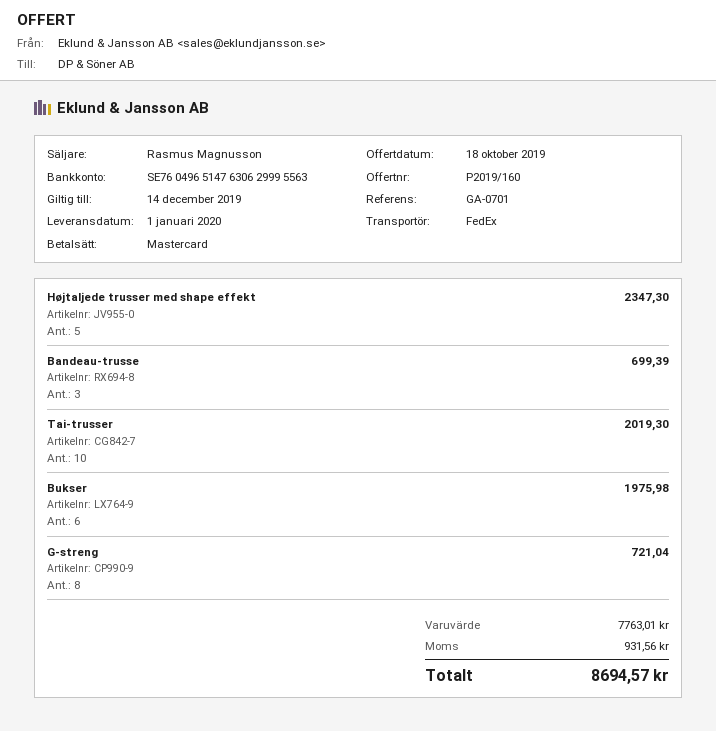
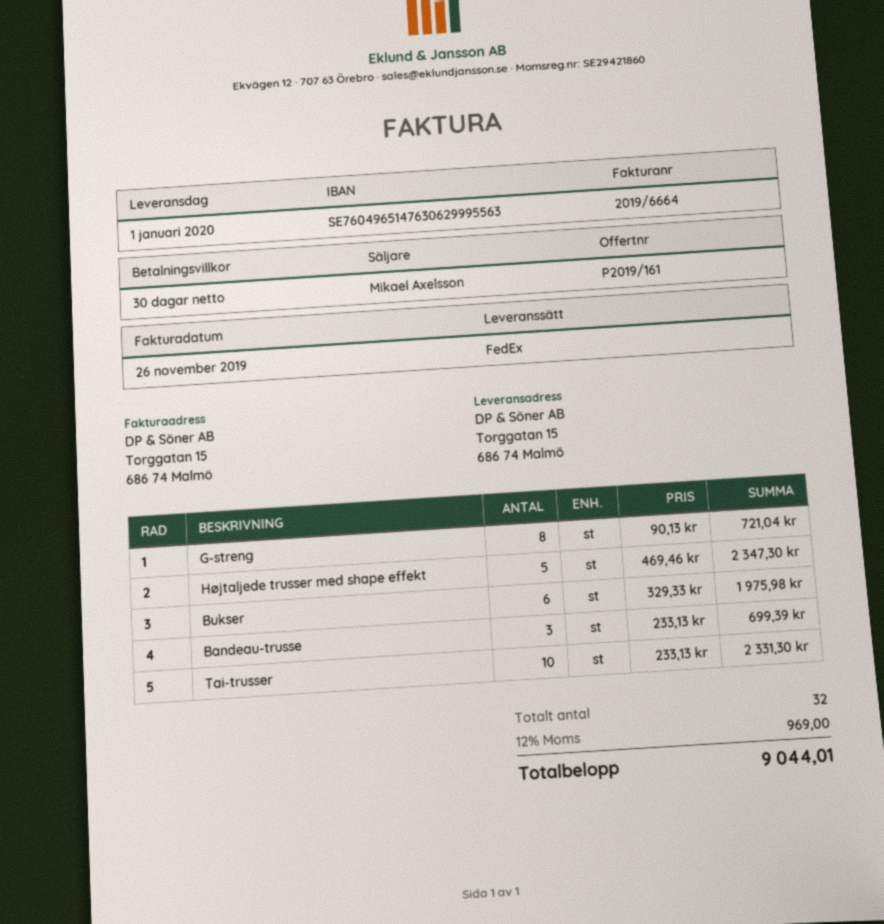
quote number: P2019/160 -> P2019/161
sales rep: Rasmus Magnusson -> Mikael Axelsson
Tai-trusser: 10 for 2019.30 -> 10 for 2331.30
tax: 931.56 -> 969.00
total: 8694.57 -> 9044.01

